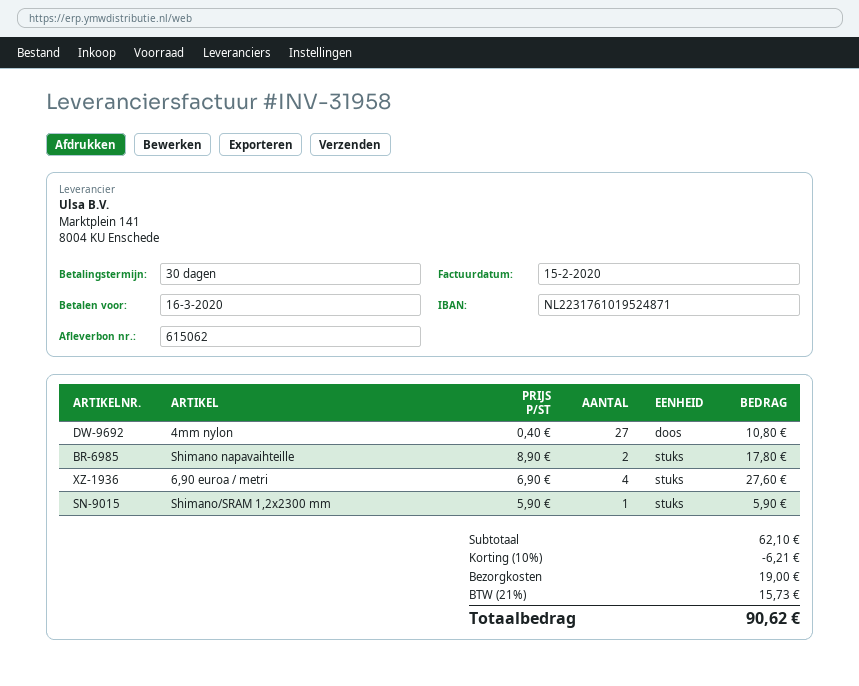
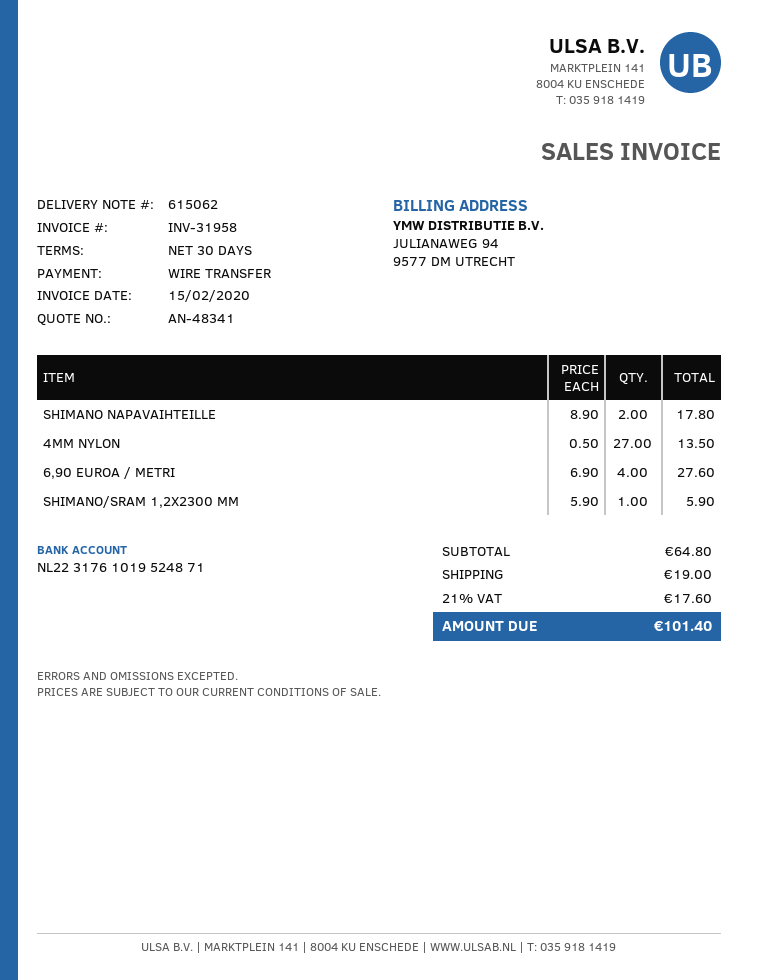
4mm nylon: 27 x 0.40 = 10.80 -> 27 x 0.50 = 13.50
subtotal: 62.10 -> 64.80
discount: 10% = 6.21 -> none
tax: 21% = 15.73 -> 21% = 17.60
total: 90.62 -> 101.40

